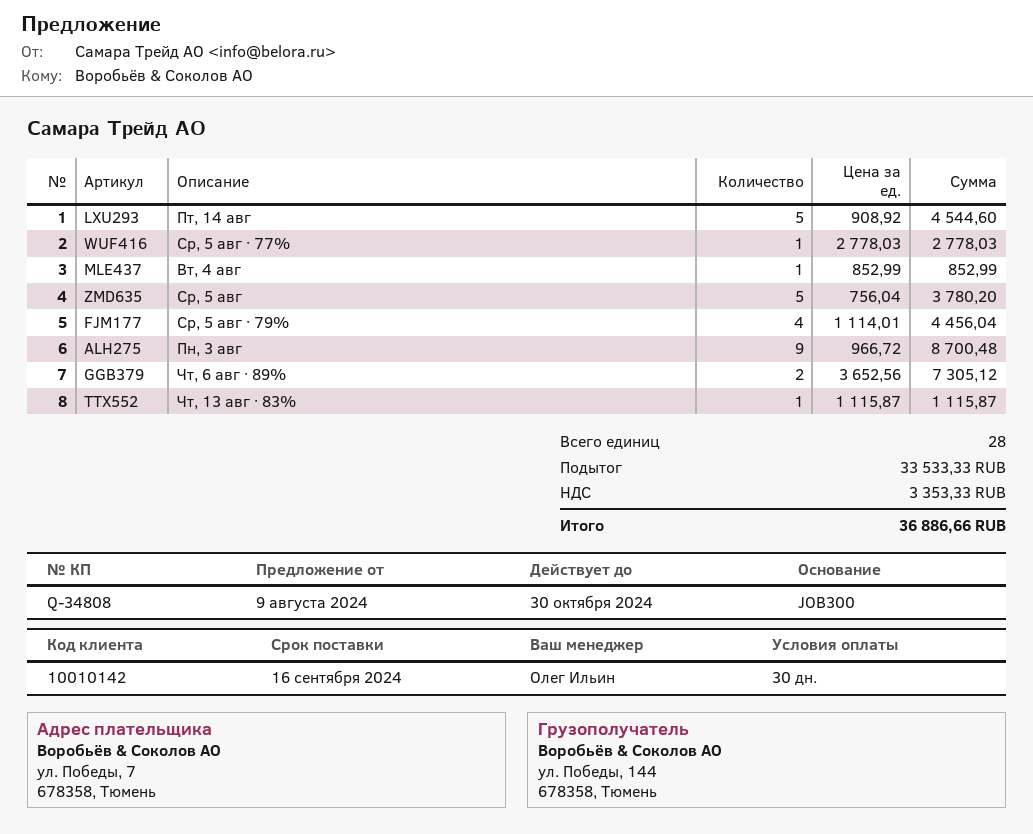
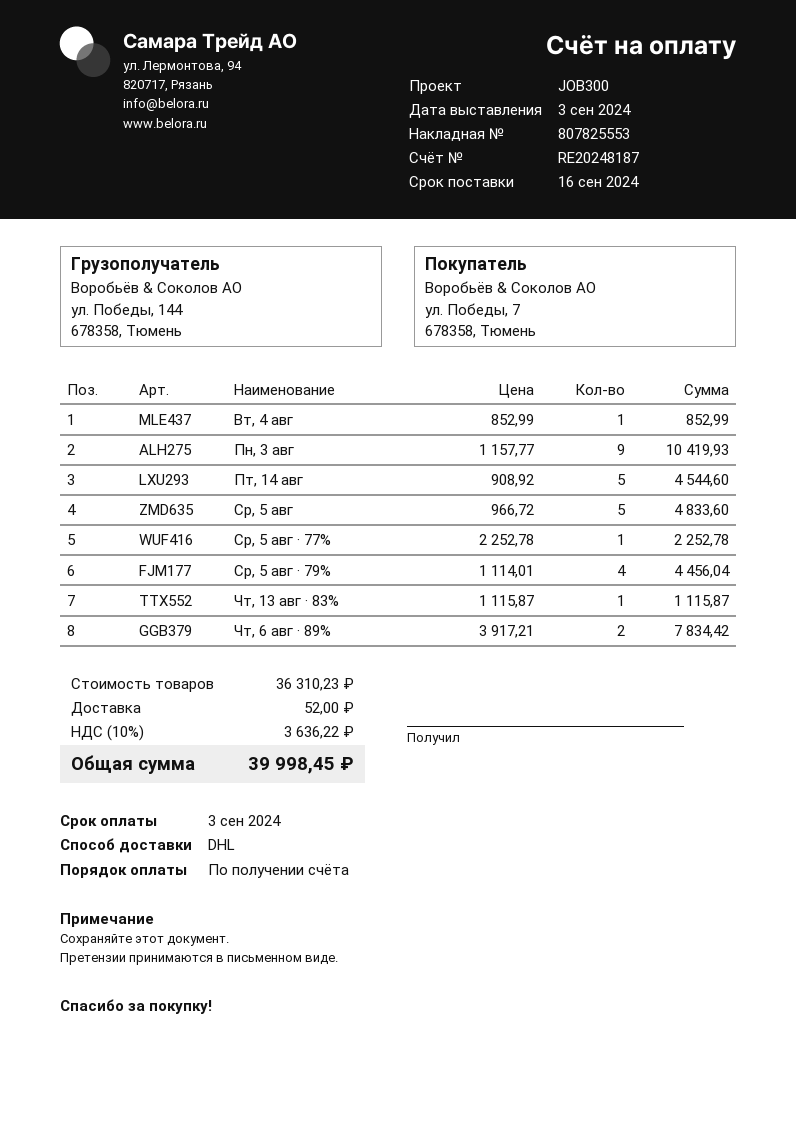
payment terms: 30 days -> on receipt
Ср, 5 авг · 77%: 1 x 2778.03 = 2778.03 -> 1 x 2252.78 = 2252.78
Ср, 5 авг: 5 x 756.04 = 3780.20 -> 5 x 966.72 = 4833.60
Пн, 3 авг: 9 x 966.72 = 8700.48 -> 9 x 1157.77 = 10419.93
Чт, 6 авг · 89%: 2 x 3652.56 = 7305.12 -> 2 x 3917.21 = 7834.42
subtotal: 33533.33 -> 36310.23
shipping: none -> 52.00
tax: 3353.33 -> 3636.22
total: 36886.66 -> 39998.45

